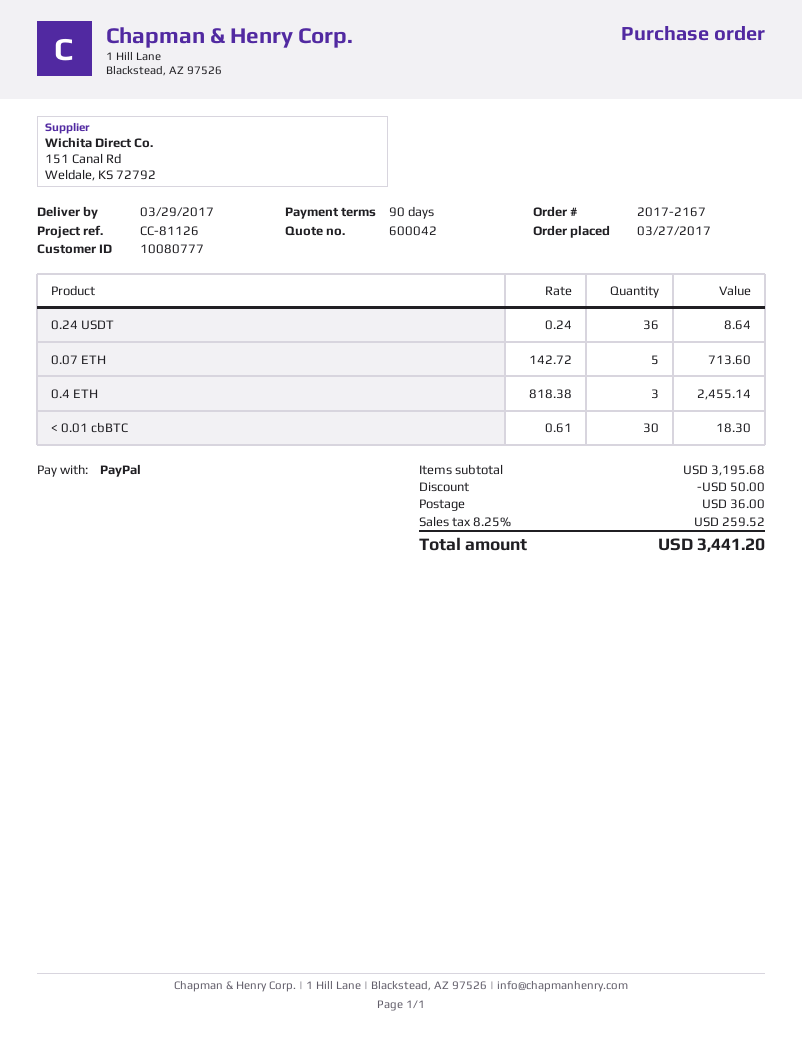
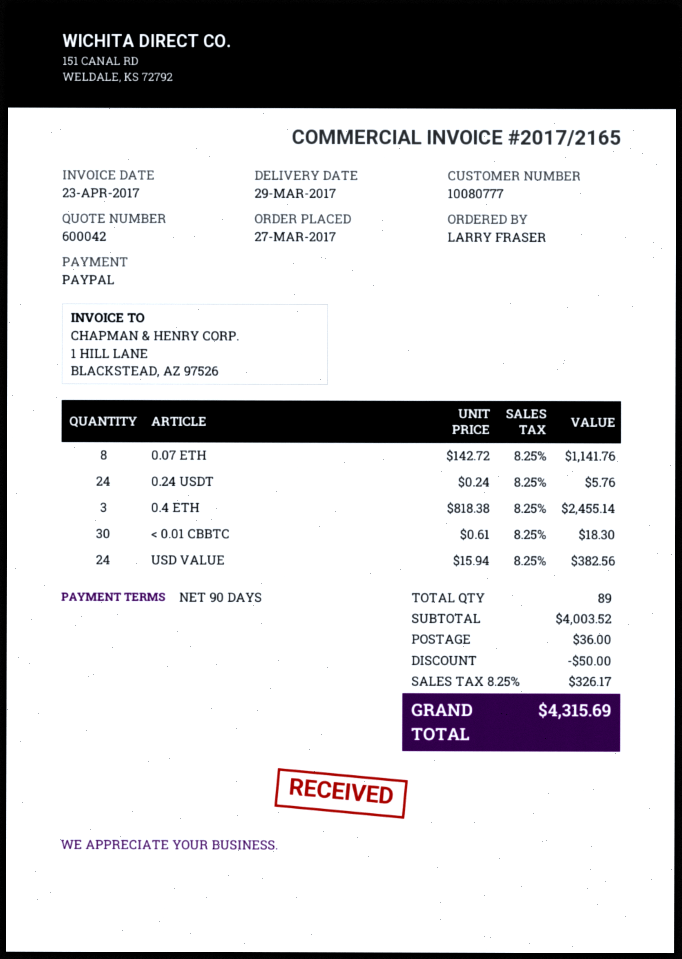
0.24 USDT: 36 x 0.24 = 8.64 -> 24 x 0.24 = 5.76
0.07 ETH: 5 x 142.72 = 713.60 -> 8 x 142.72 = 1141.76
USD VALUE: none -> 24 x 15.94 = 382.56
subtotal: 3195.68 -> 4003.52
tax: 8.25% = 259.52 -> 8.25% = 326.17
total: 3441.20 -> 4315.69

